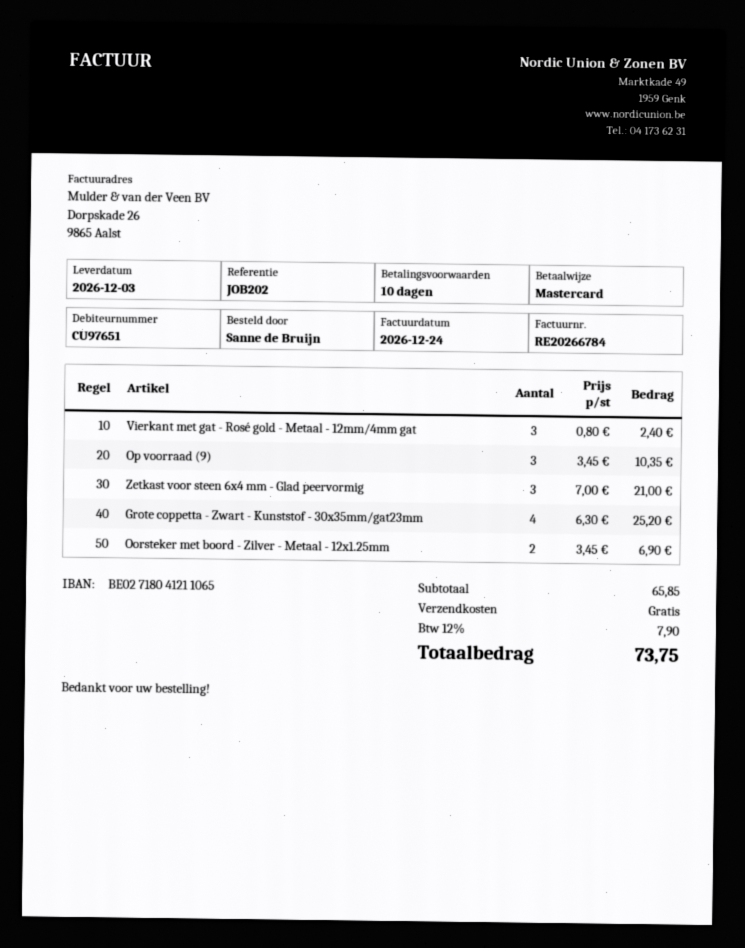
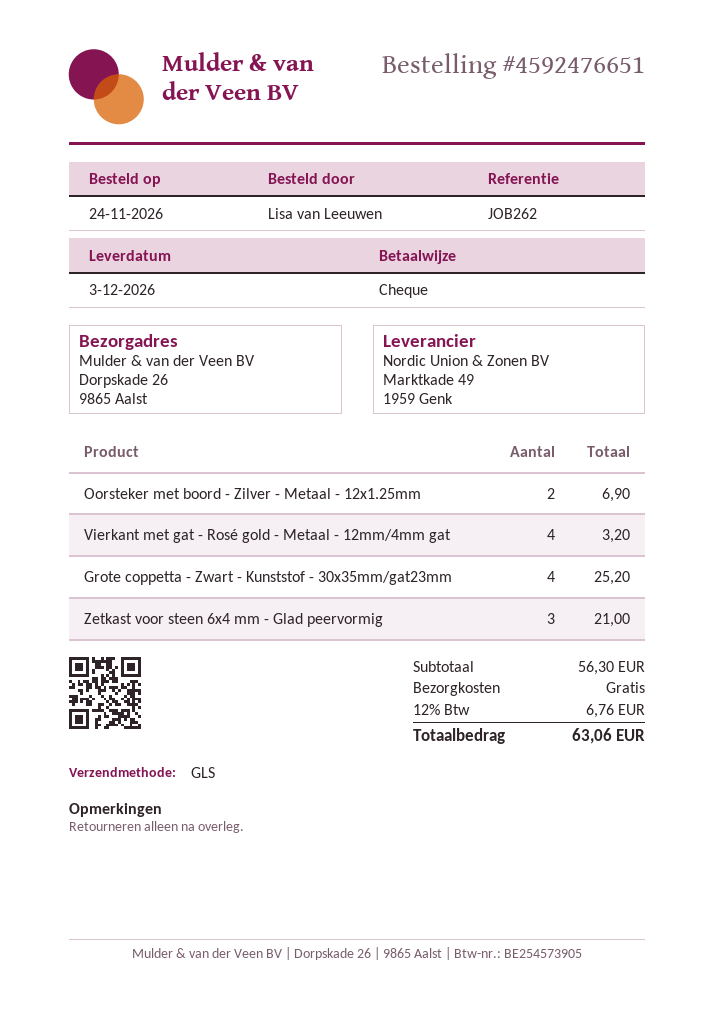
reference: JOB202 -> JOB262
ordered by: Sanne de Bruijn -> Lisa van Leeuwen
payment method: Mastercard -> cheque
Vierkant met gat - Rosé gold - Metaal - 12mm/4mm gat: 3 for 2.40 -> 4 for 3.20
Op voorraad (9): 3 for 10.35 -> none
subtotal: 65.85 -> 56.30
tax: 12% = 7.90 -> 12% = 6.76
total: 73.75 -> 63.06

